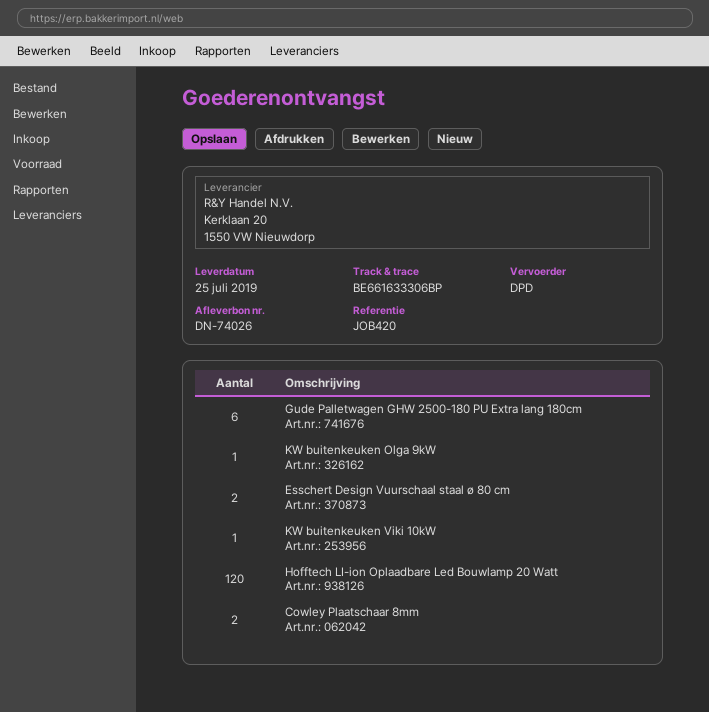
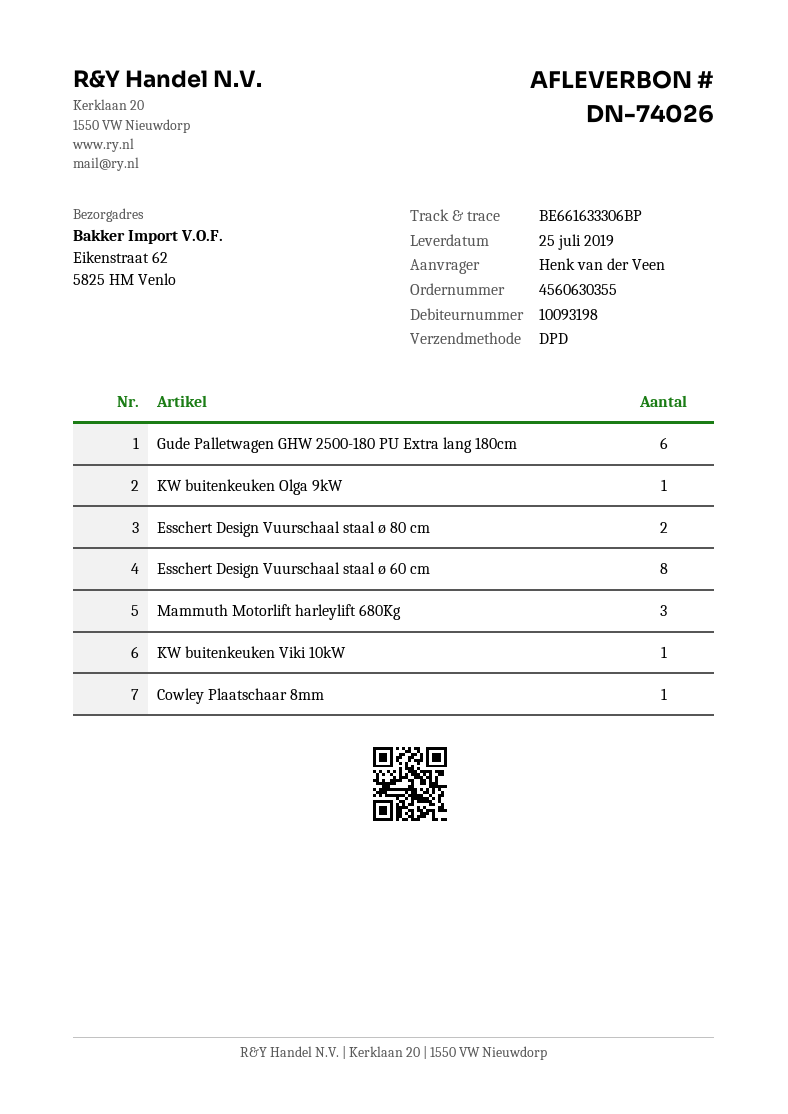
Hofftech LI-ion Oplaadbare Led Bouwlamp 20 Watt: 120 -> none
Cowley Plaatschaar 8mm: 2 -> 1
Esschert Design Vuurschaal staal ø 60 cm: none -> 8
Mammuth Motorlift harleylift 680Kg: none -> 3

